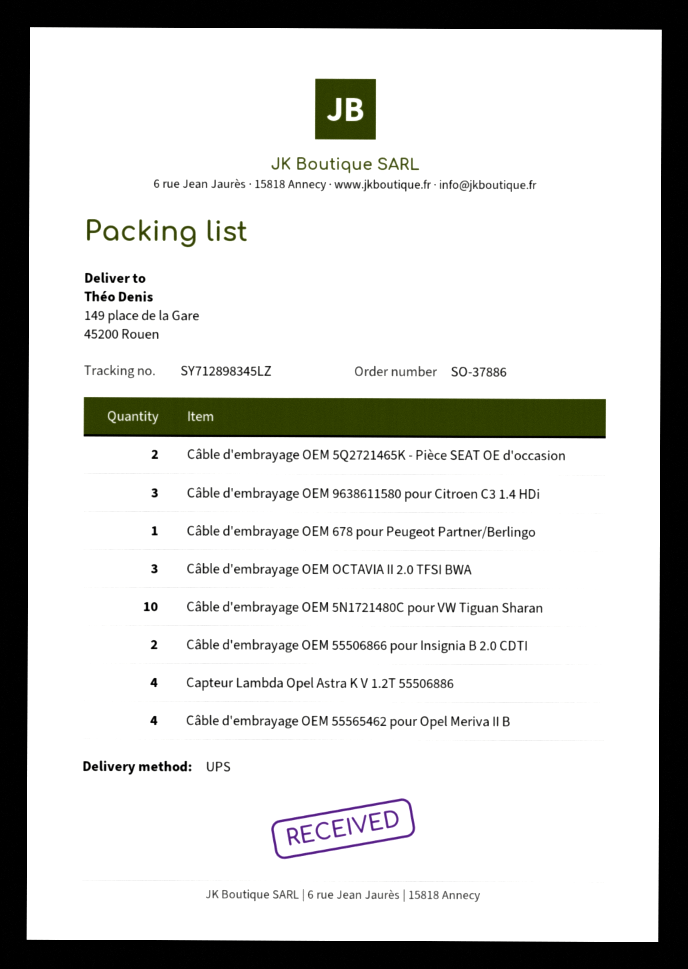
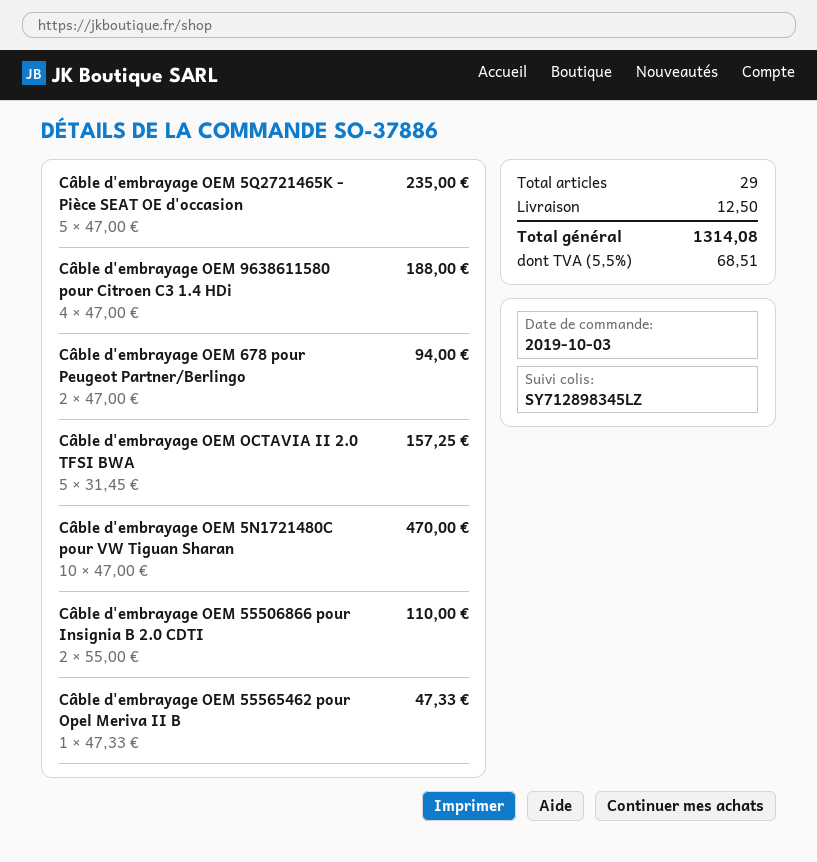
Câble d'embrayage OEM 5Q2721465K - Pièce SEAT OE d'occasion: 2 -> 5
Câble d'embrayage OEM 9638611580 pour Citroen C3 1.4 HDi: 3 -> 4
Câble d'embrayage OEM 678 pour Peugeot Partner/Berlingo: 1 -> 2
Câble d'embrayage OEM OCTAVIA II 2.0 TFSI BWA: 3 -> 5
Capteur Lambda Opel Astra K V 1.2T 55506886: 4 -> none
Câble d'embrayage OEM 55565462 pour Opel Meriva II B: 4 -> 1

